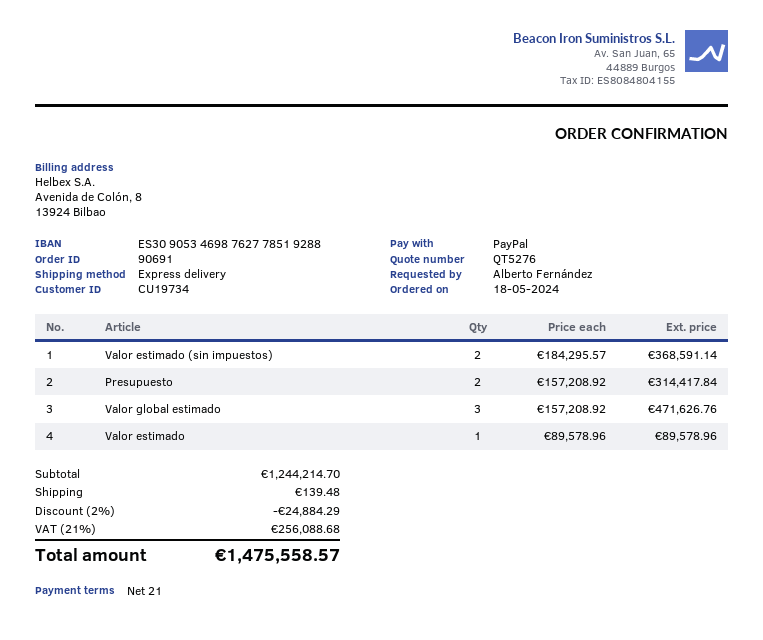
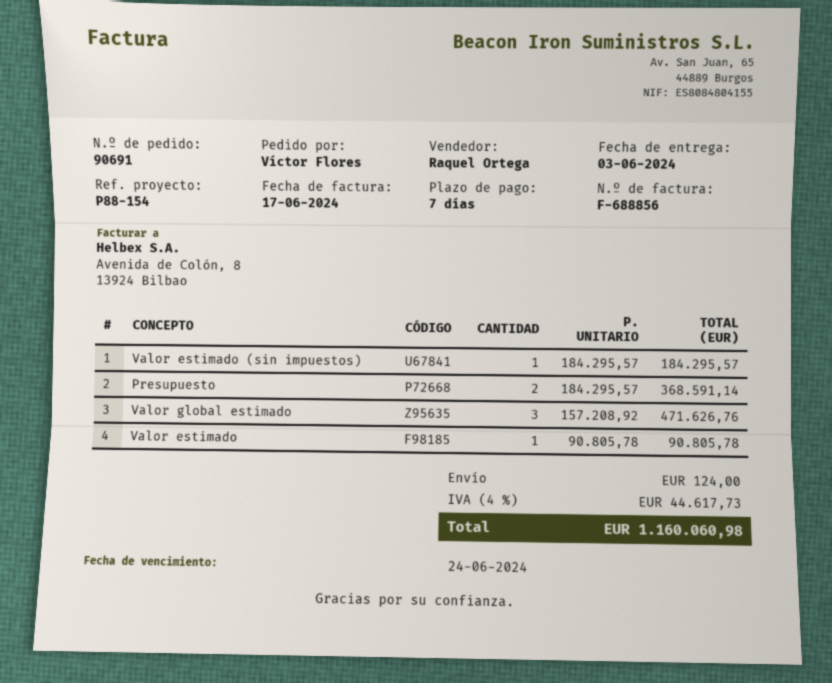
payment terms: 21 days -> 7 days
ordered by: Alberto Fernández -> Víctor Flores
Valor estimado (sin impuestos): 2 x 184295.57 = 368591.14 -> 1 x 184295.57 = 184295.57
Presupuesto: 2 x 157208.92 = 314417.84 -> 2 x 184295.57 = 368591.14
Valor estimado: 1 x 89578.96 = 89578.96 -> 1 x 90805.78 = 90805.78
discount: 2% = 24884.29 -> none
shipping: 139.48 -> 124.00
tax: 21% = 256088.68 -> 4% = 44617.73
total: 1475558.57 -> 1160060.98

